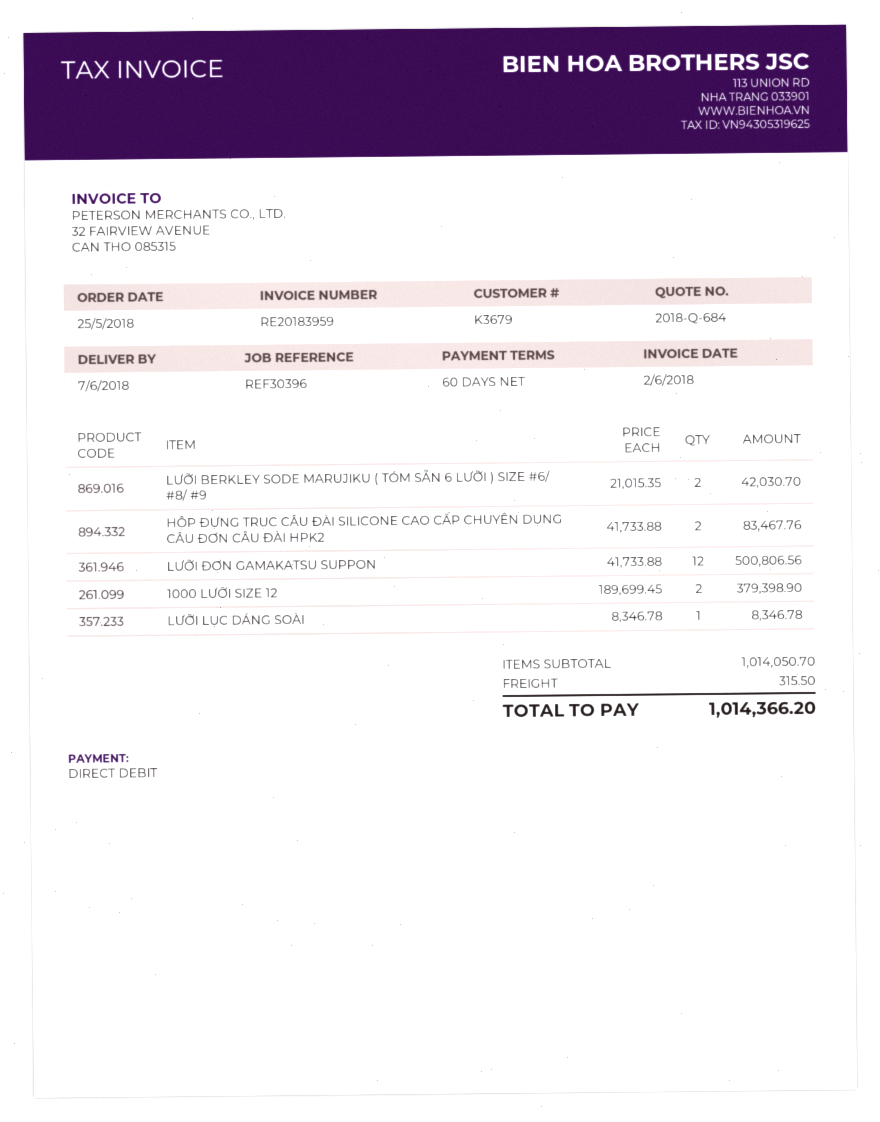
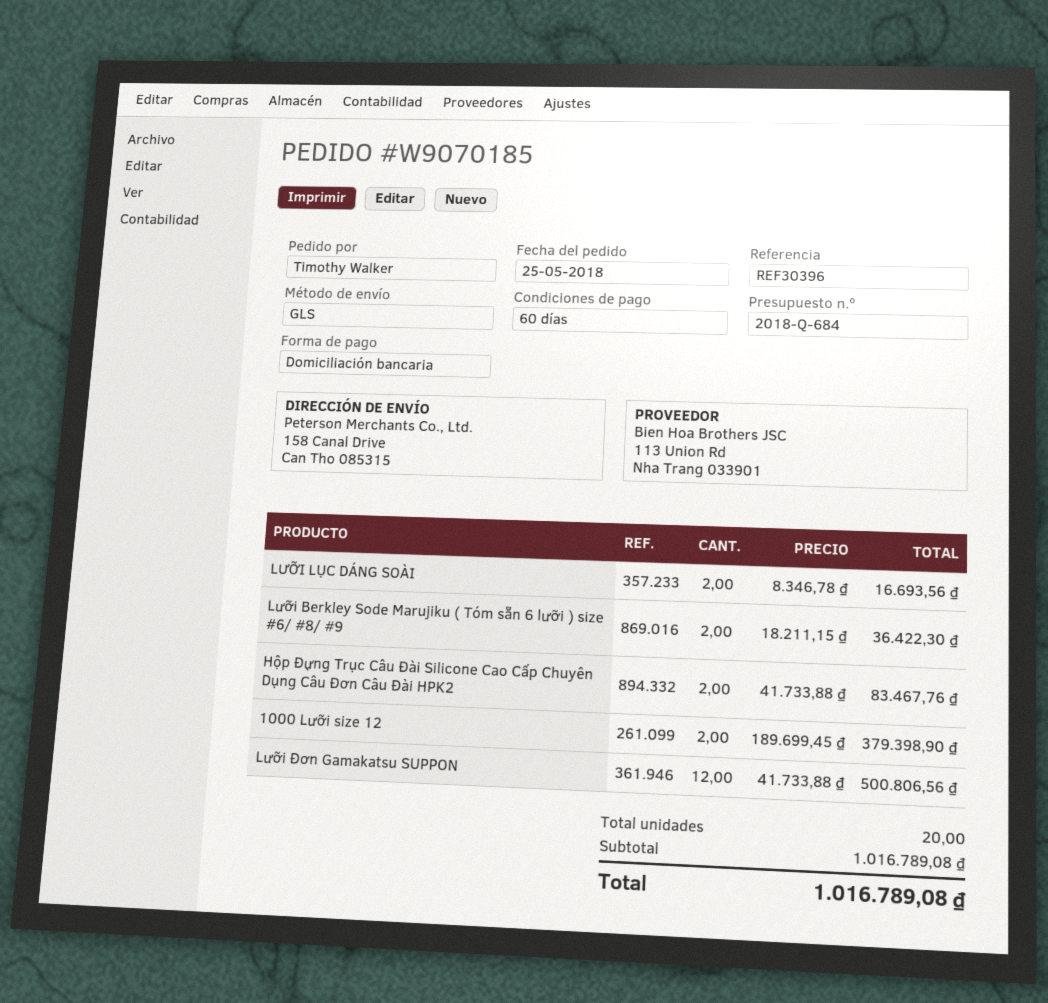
LƯỠI BERKLEY SODE MARUJIKU ( TÓM SẴN 6 LƯỠI ) SIZE #6/ #8/ #9: 2 x 21015.35 = 42030.70 -> 2 x 18211.15 = 36422.30
LƯỠI LỤC DÁNG SOÀI: 1 x 8346.78 = 8346.78 -> 2 x 8346.78 = 16693.56
subtotal: 1014050.70 -> 1016789.08
shipping: 315.50 -> none
total: 1014366.20 -> 1016789.08

